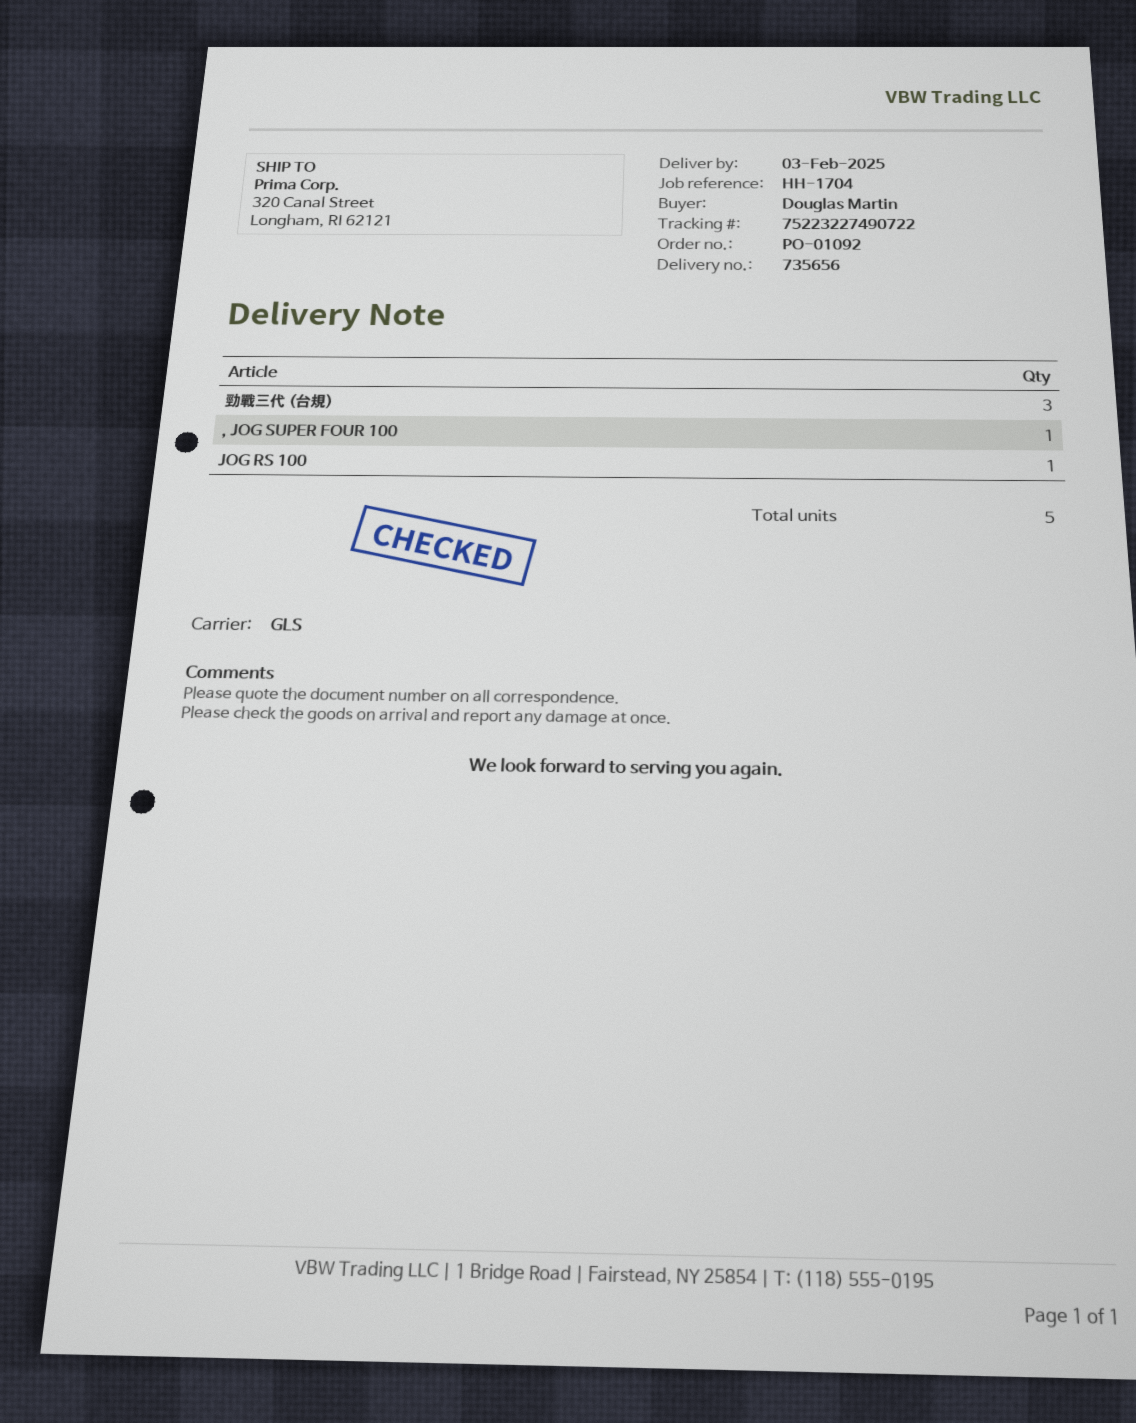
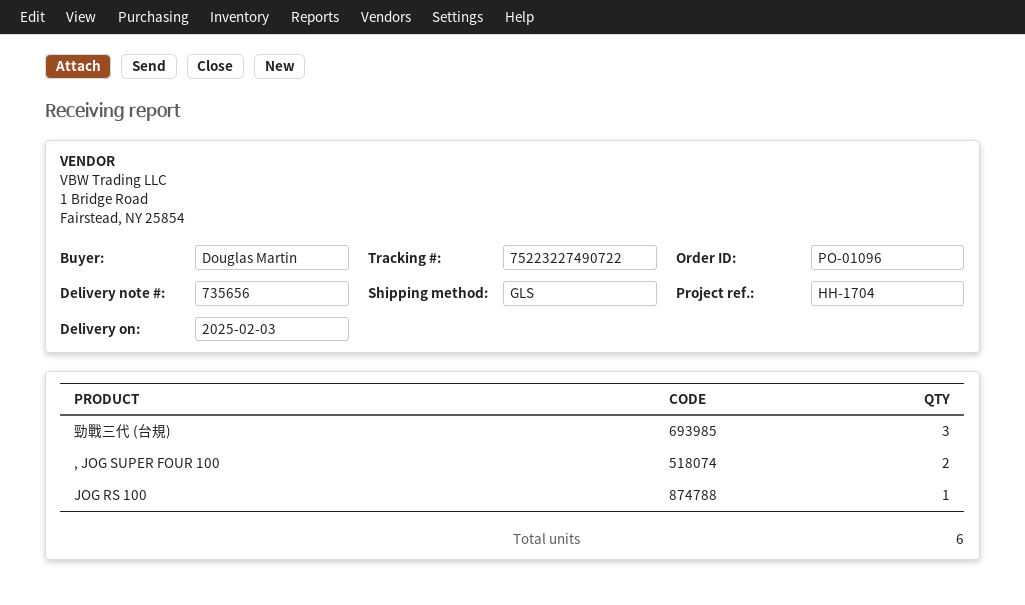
order number: PO-01092 -> PO-01096
, JOG SUPER FOUR 100: 1 -> 2
total quantity: 5 -> 6

